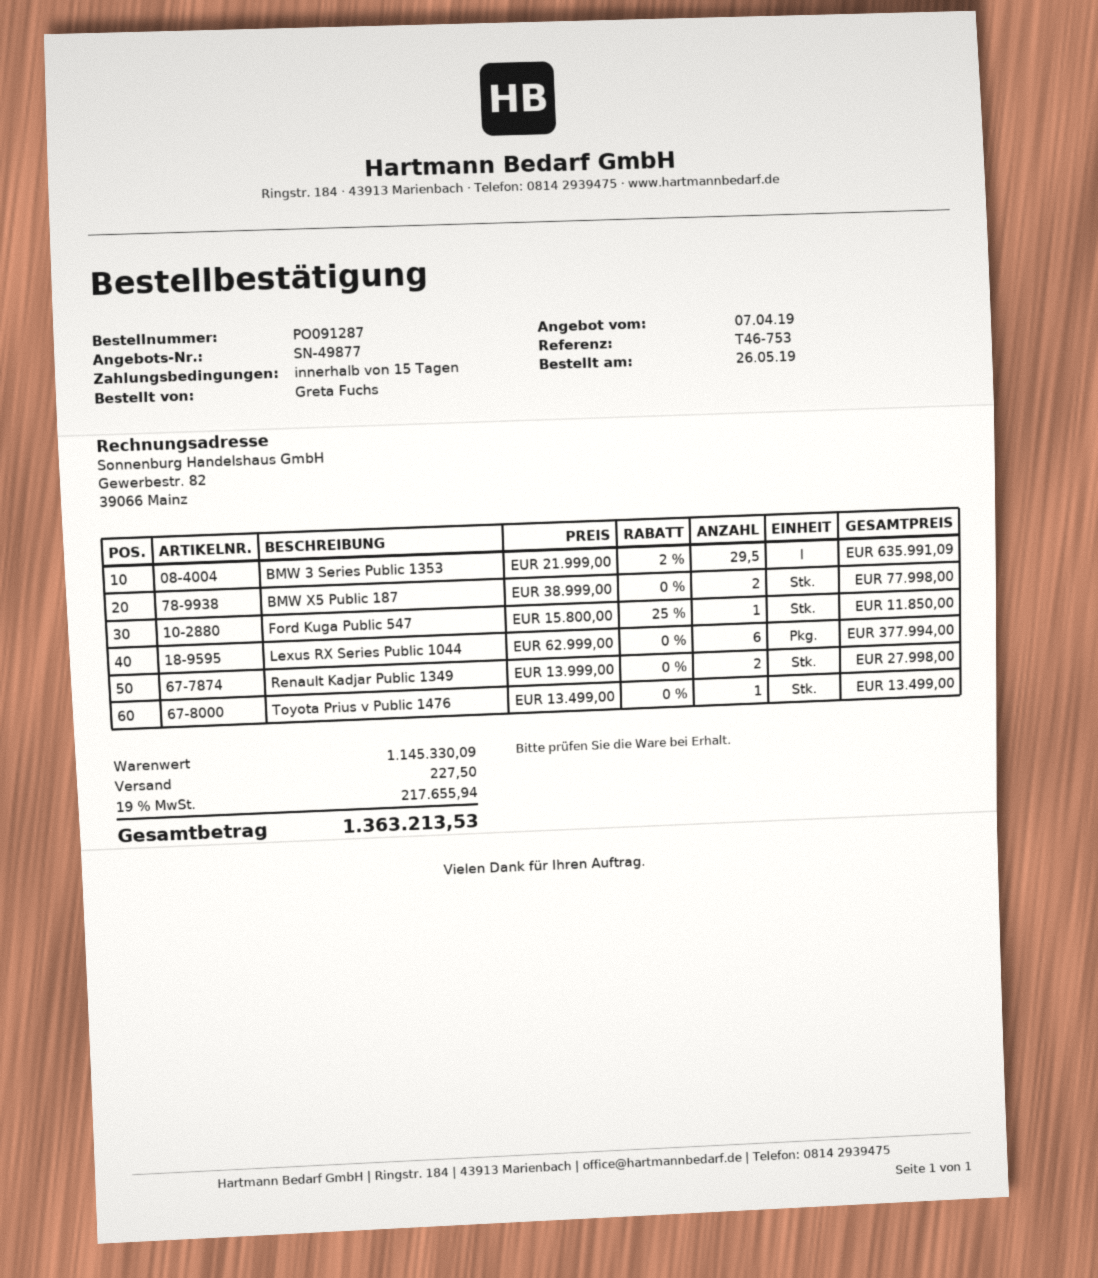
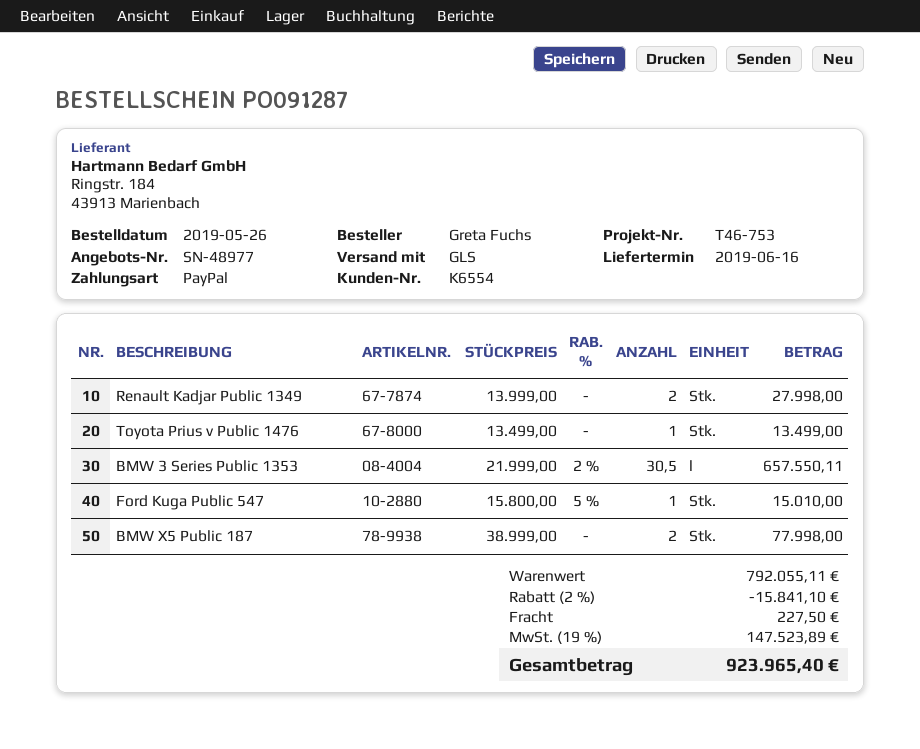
quote number: SN-49877 -> SN-48977
BMW 3 Series Public 1353: 29.5 x 21999.00 - 2% = 635991.09 -> 30.5 x 21999.00 - 2% = 657550.11
Ford Kuga Public 547: 1 x 15800.00 - 25% = 11850.00 -> 1 x 15800.00 - 5% = 15010.00
Lexus RX Series Public 1044: 6 x 62999.00 = 377994.00 -> none
subtotal: 1145330.09 -> 792055.11
discount: none -> 2% = 15841.10
tax: 19% = 217655.94 -> 19% = 147523.89
total: 1363213.53 -> 923965.40

